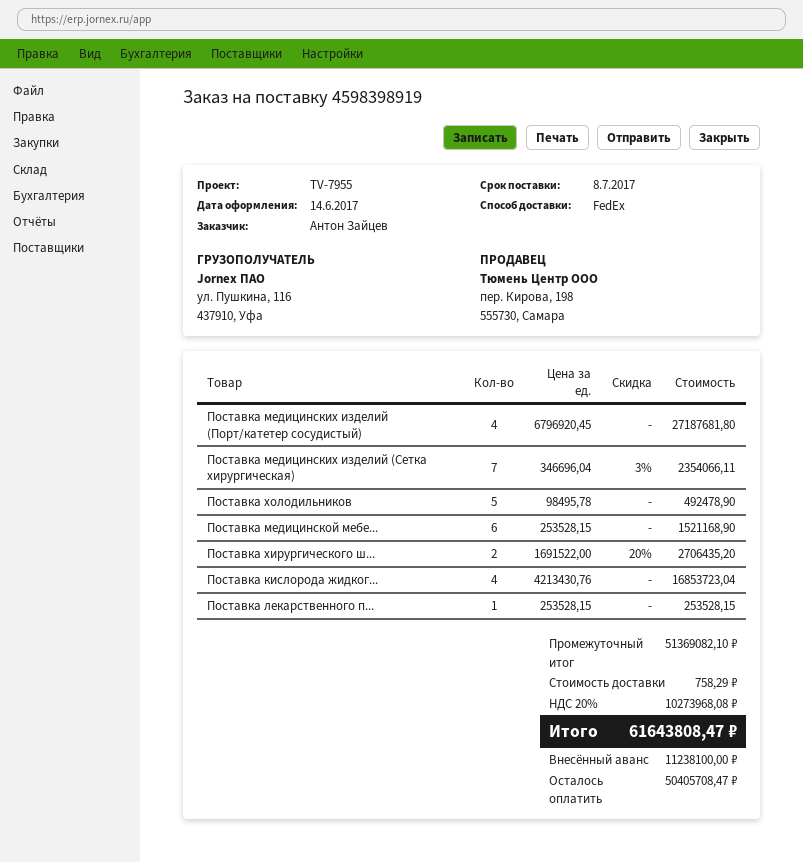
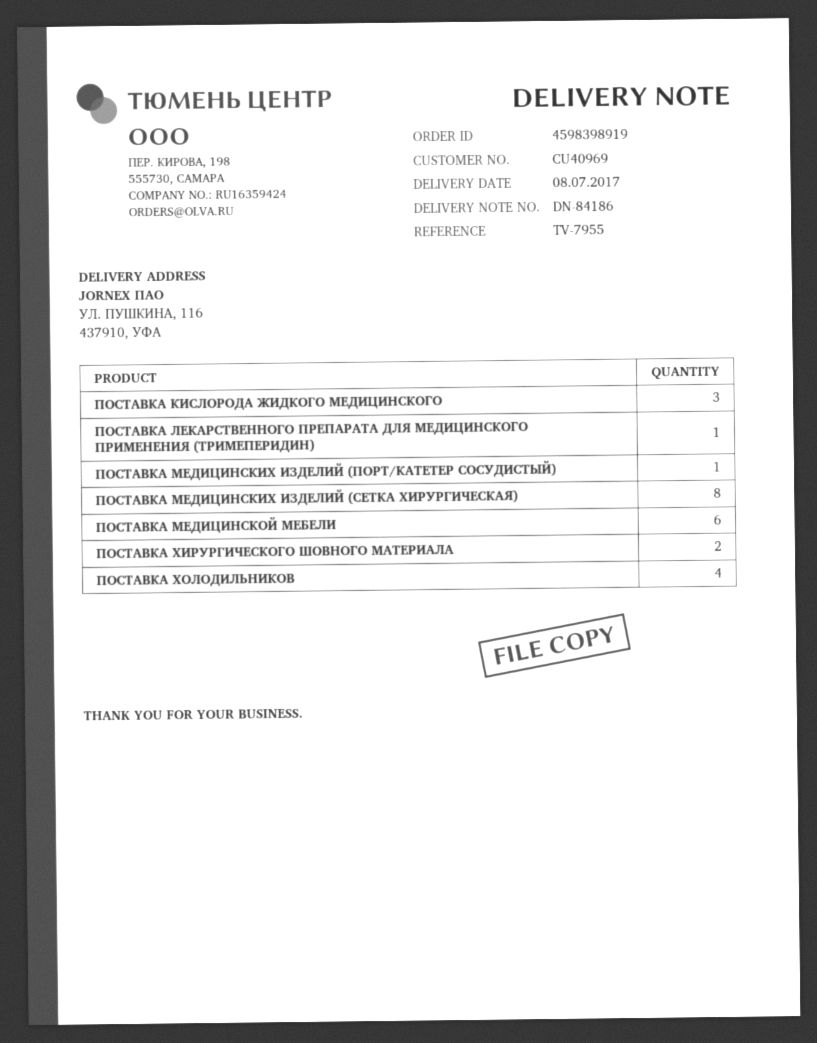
Поставка медицинских изделий (Порт/катетер сосудистый): 4 -> 1
Поставка медицинских изделий (Сетка хирургическая): 7 -> 8
Поставка холодильников: 5 -> 4
Поставка кислорода жидког...: 4 -> 3

